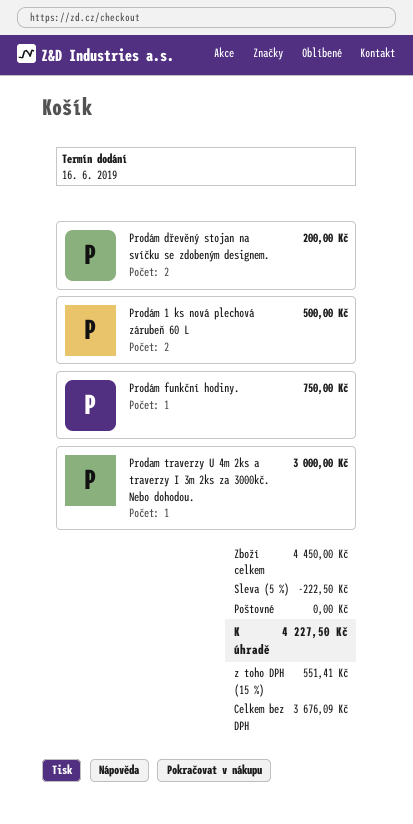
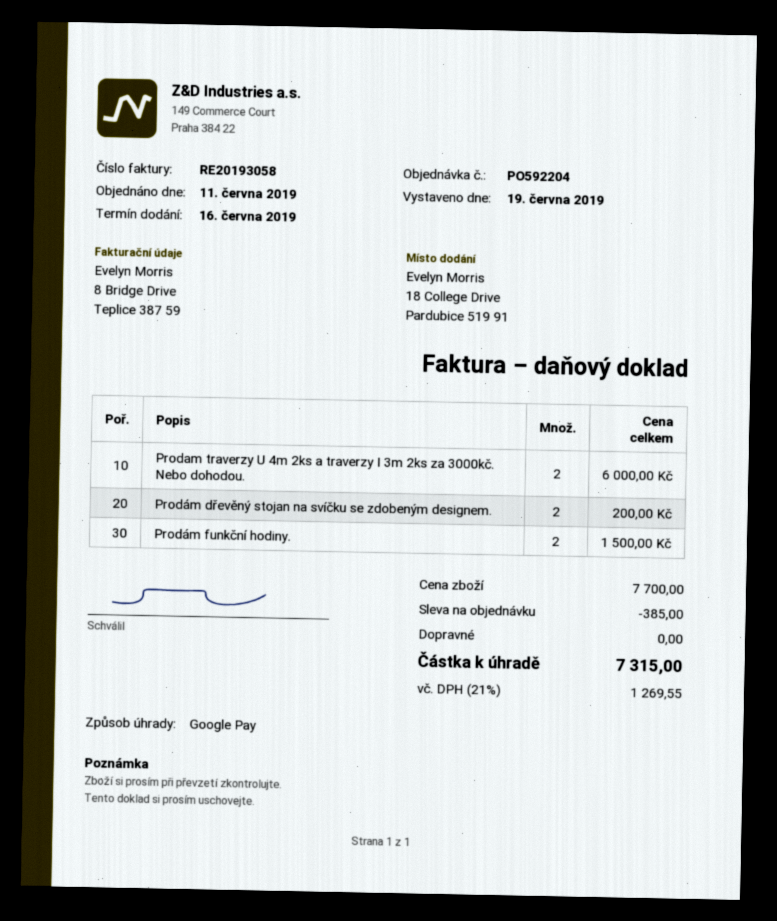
Prodám 1 ks nová plechová zárubeň 60 L: 2 for 500.00 -> none
Prodám funkční hodiny.: 1 for 750.00 -> 2 for 1500.00
Prodam traverzy U 4m 2ks a traverzy I 3m 2ks za 3000kč. Nebo dohodou.: 1 for 3000.00 -> 2 for 6000.00
subtotal: 4450.00 -> 7700.00
discount: 222.50 -> 385.00
tax: 15% = 551.41 -> 21% = 1269.55
total: 4227.50 -> 7315.00

